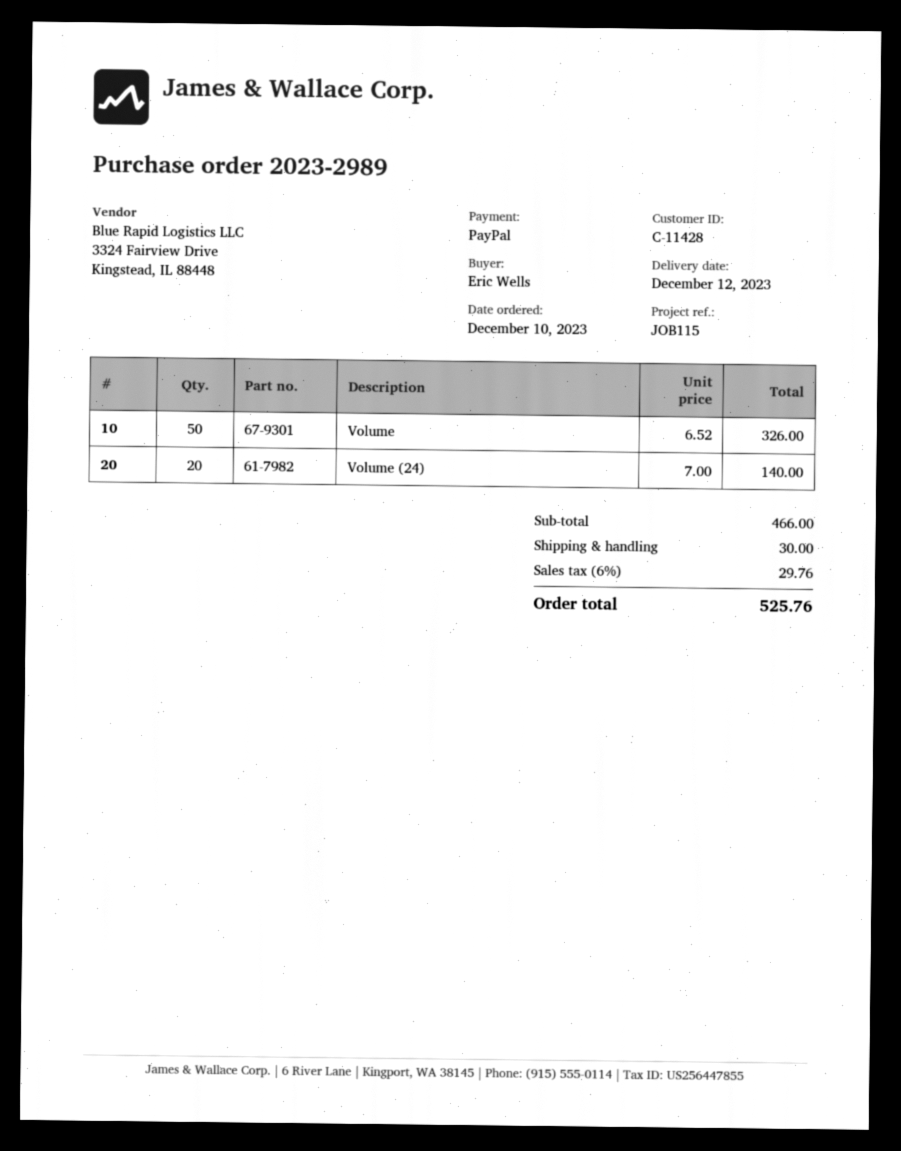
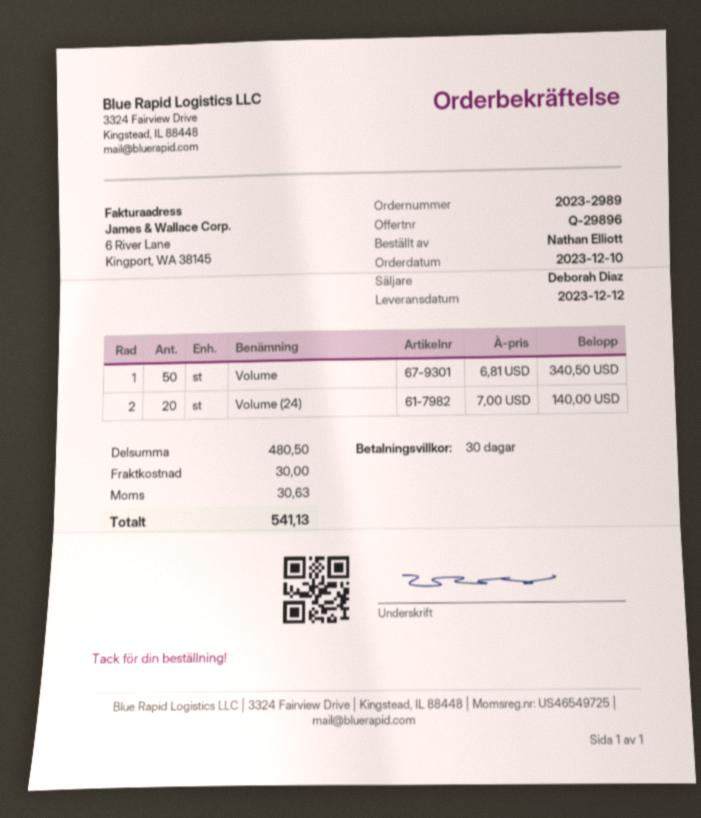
ordered by: Eric Wells -> Nathan Elliott
Volume: 50 x 6.52 = 326.00 -> 50 x 6.81 = 340.50
subtotal: 466.00 -> 480.50
tax: 29.76 -> 30.63
total: 525.76 -> 541.13

